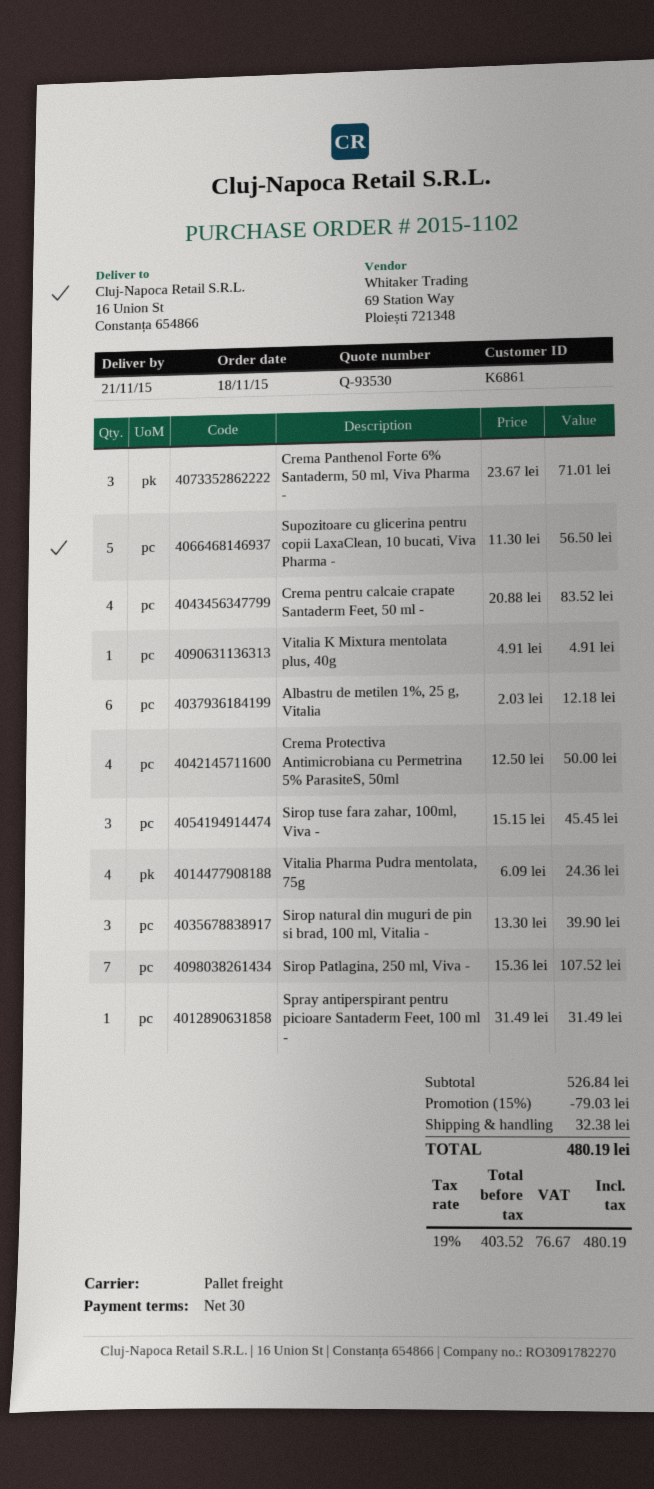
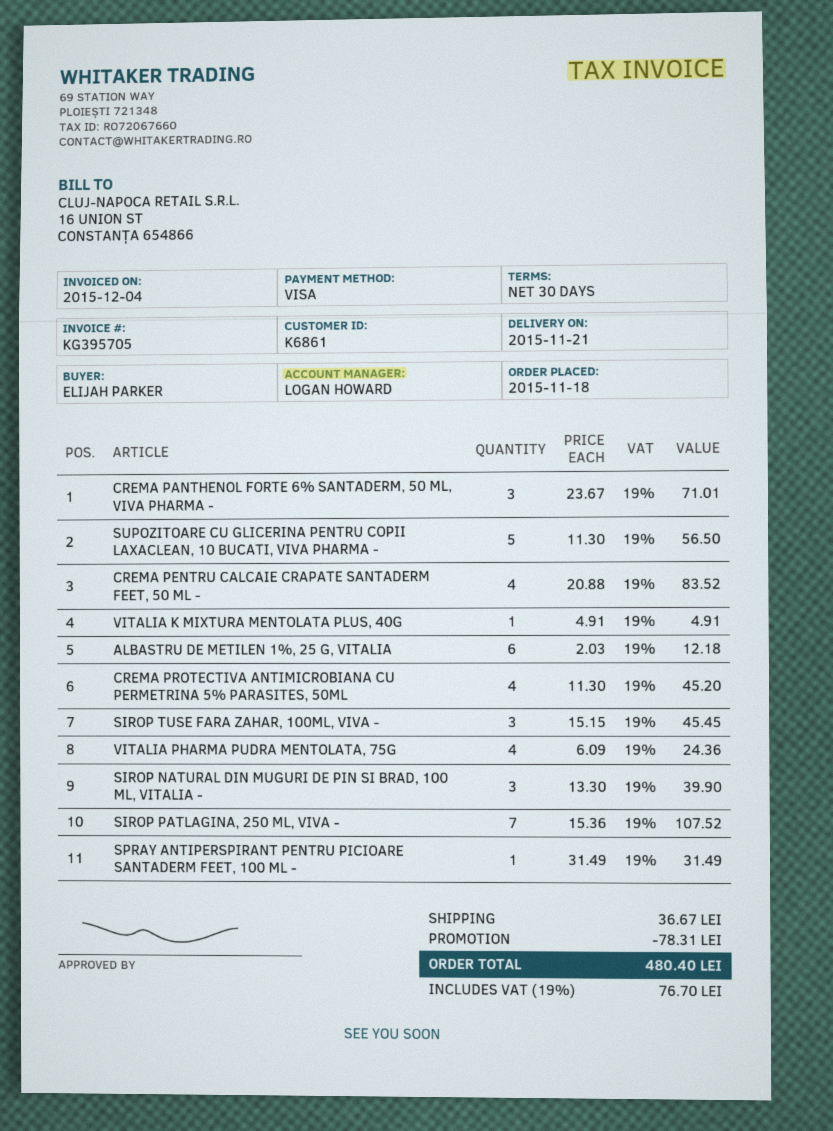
Crema Protectiva Antimicrobiana cu Permetrina 5% ParasiteS, 50ml: 4 x 12.50 = 50.00 -> 4 x 11.30 = 45.20
discount: 79.03 -> 78.31
shipping: 32.38 -> 36.67
tax: 19% = 76.67 -> 19% = 76.70
total: 480.19 -> 480.40

